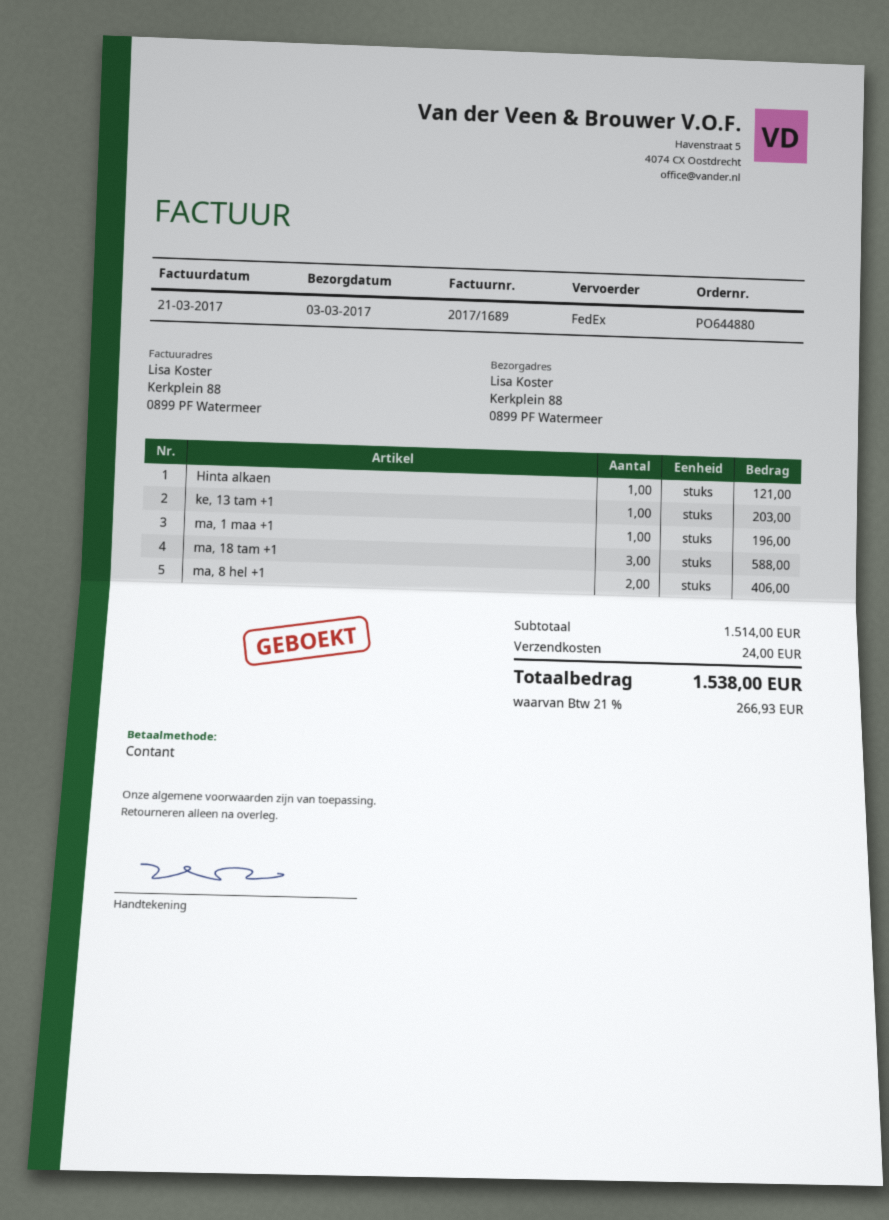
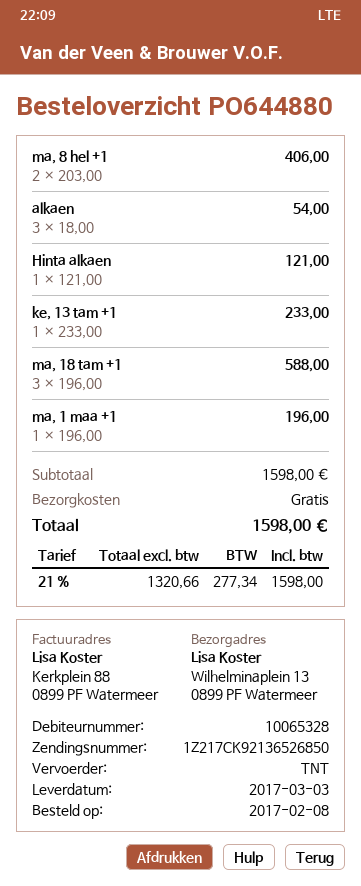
shipping method: FedEx -> TNT
ship to: Kerkplein 88, 0899 PF Watermeer -> Wilhelminaplein 13, 0899 PF Watermeer
ke, 13 tam +1: 1 for 203.00 -> 1 for 233.00
alkaen: none -> 3 for 54.00
subtotal: 1514.00 -> 1598.00
shipping: 24.00 -> 0.00
tax: 21% = 266.93 -> 21% = 277.34
total: 1538.00 -> 1598.00

